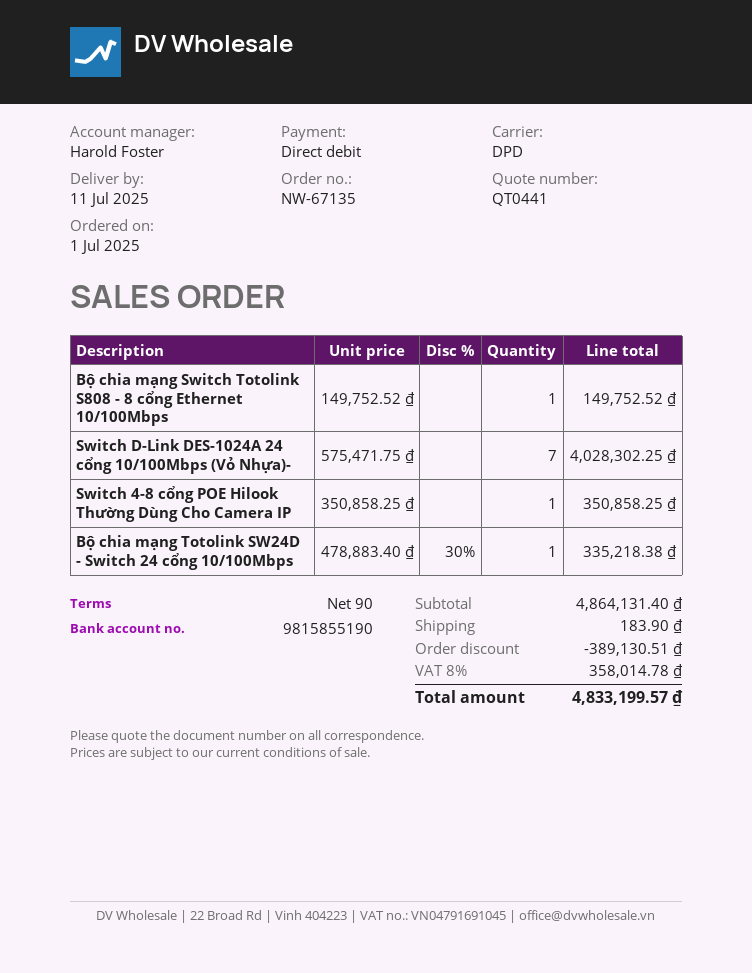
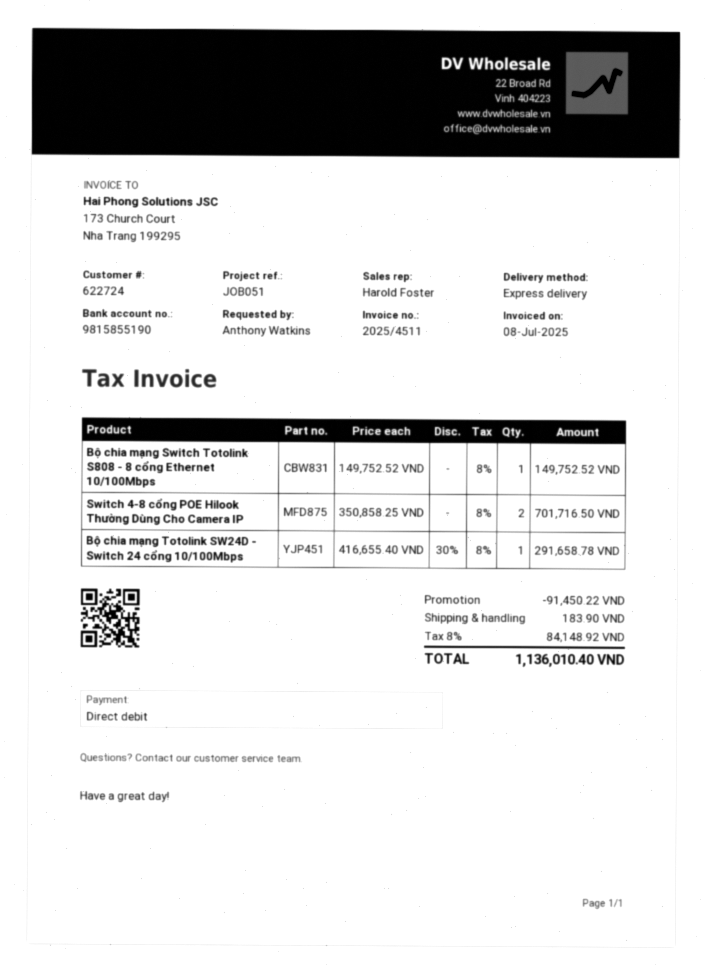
shipping method: DPD -> express
Switch D-Link DES-1024A 24 cổng 10/100Mbps (Vỏ Nhựa)-: 7 x 575471.75 = 4028302.25 -> none
Switch 4-8 cổng POE Hilook Thường Dùng Cho Camera IP: 1 x 350858.25 = 350858.25 -> 2 x 350858.25 = 701716.50
Bộ chia mạng Totolink SW24D - Switch 24 cổng 10/100Mbps: 1 x 478883.40 - 30% = 335218.38 -> 1 x 416655.40 - 30% = 291658.78
discount: 389130.51 -> 91450.22
tax: 8% = 358014.78 -> 8% = 84148.92
total: 4833199.57 -> 1136010.40

